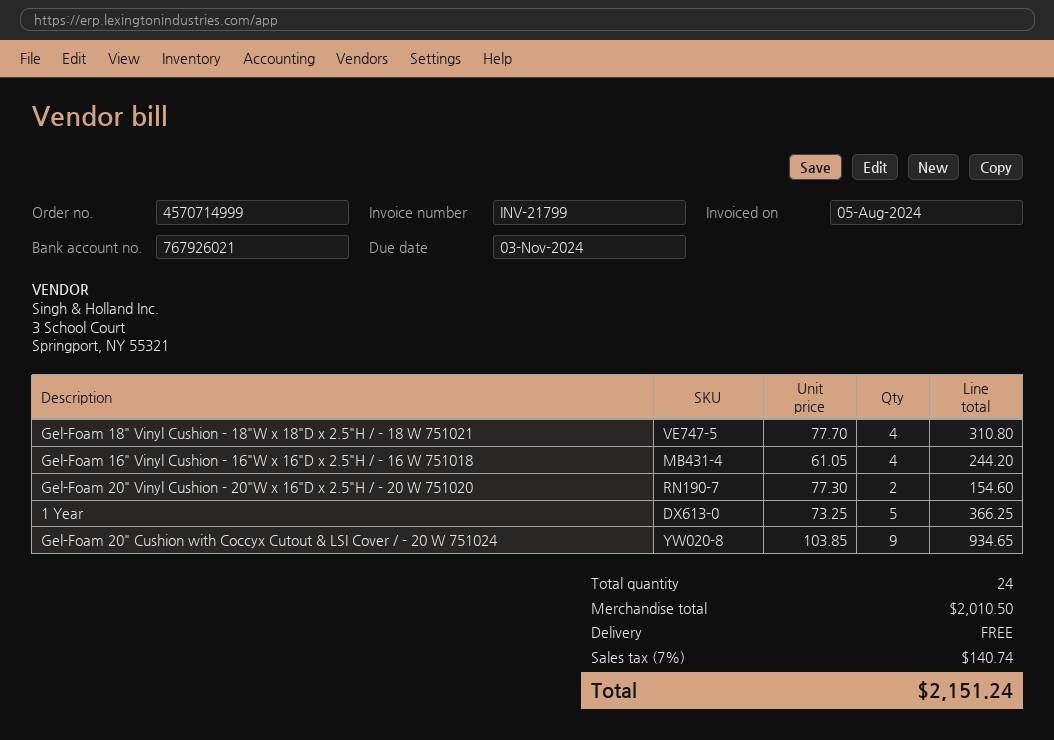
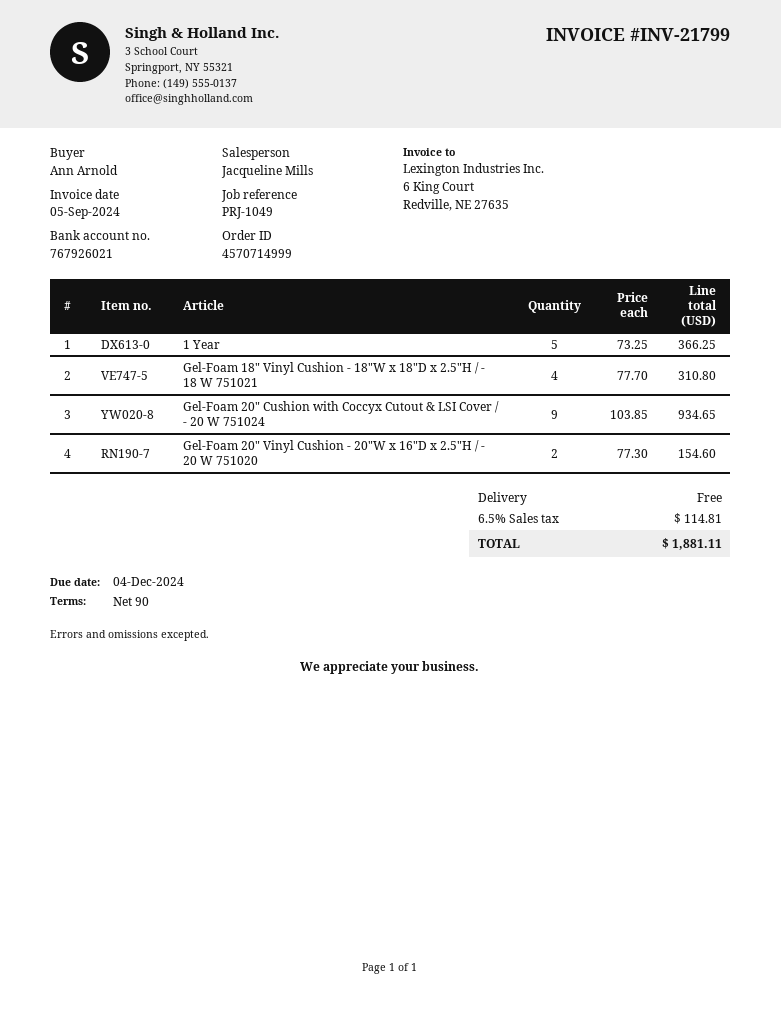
invoice date: 2024-08-05 -> 2024-09-05
due date: 2024-11-03 -> 2024-12-04
Gel-Foam 16" Vinyl Cushion - 16"W x 16"D x 2.5"H / - 16 W 751018: 4 x 61.05 = 244.20 -> none
tax: 7% = 140.74 -> 6.5% = 114.81
total: 2151.24 -> 1881.11

